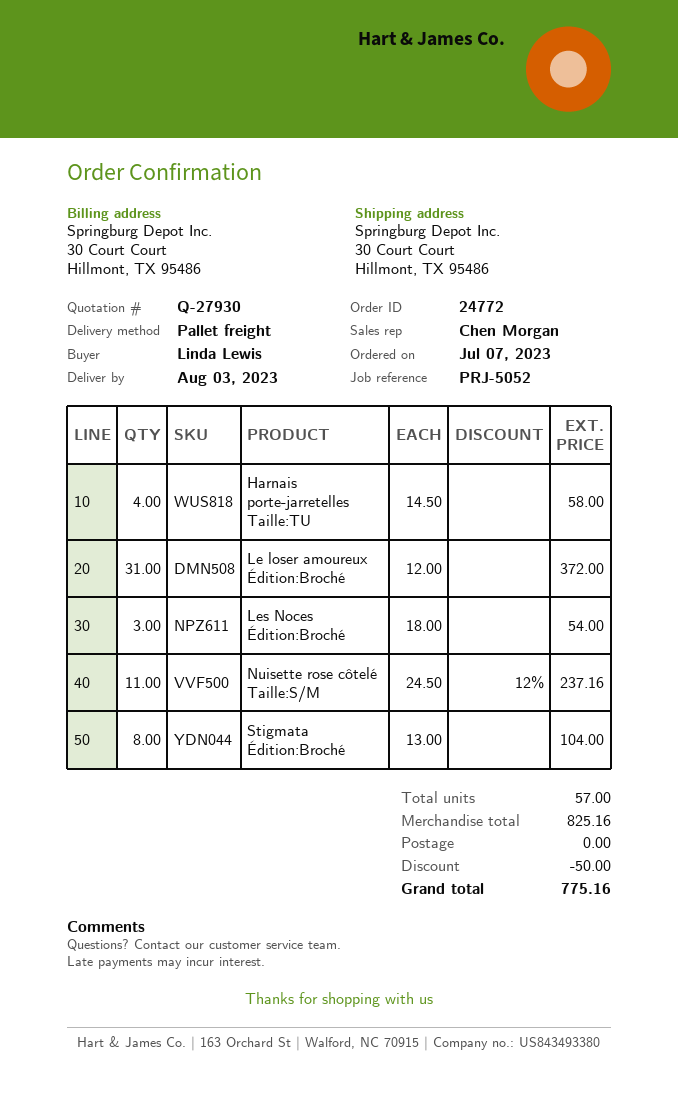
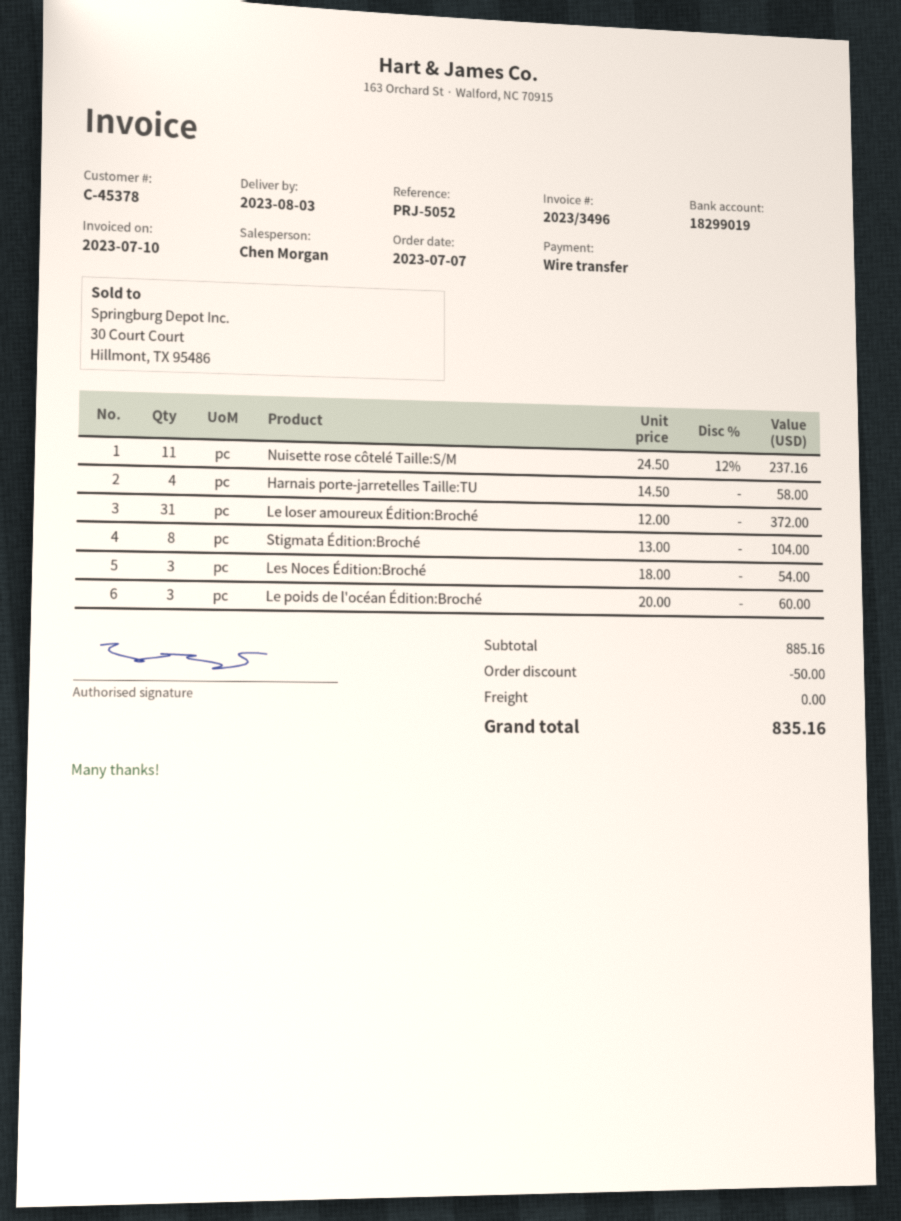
Le poids de l'océan Édition:Broché: none -> 3 x 20.00 = 60.00
subtotal: 825.16 -> 885.16
total: 775.16 -> 835.16

